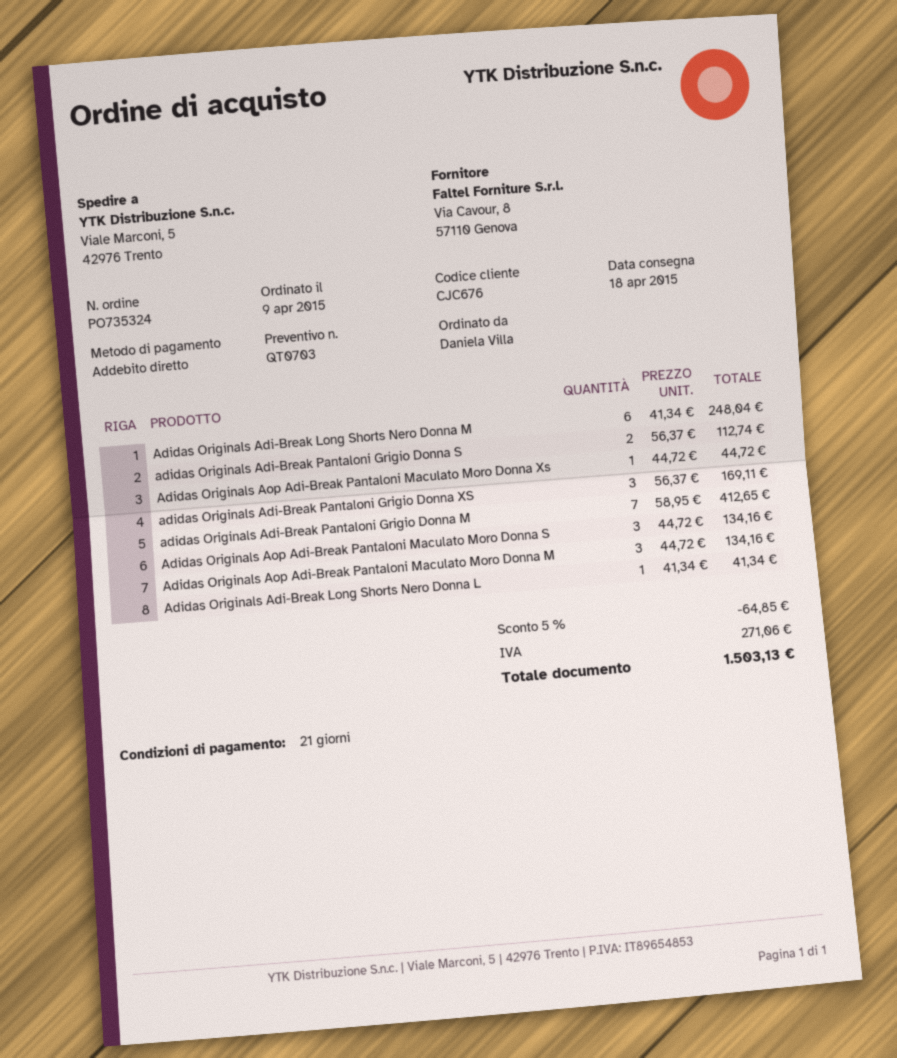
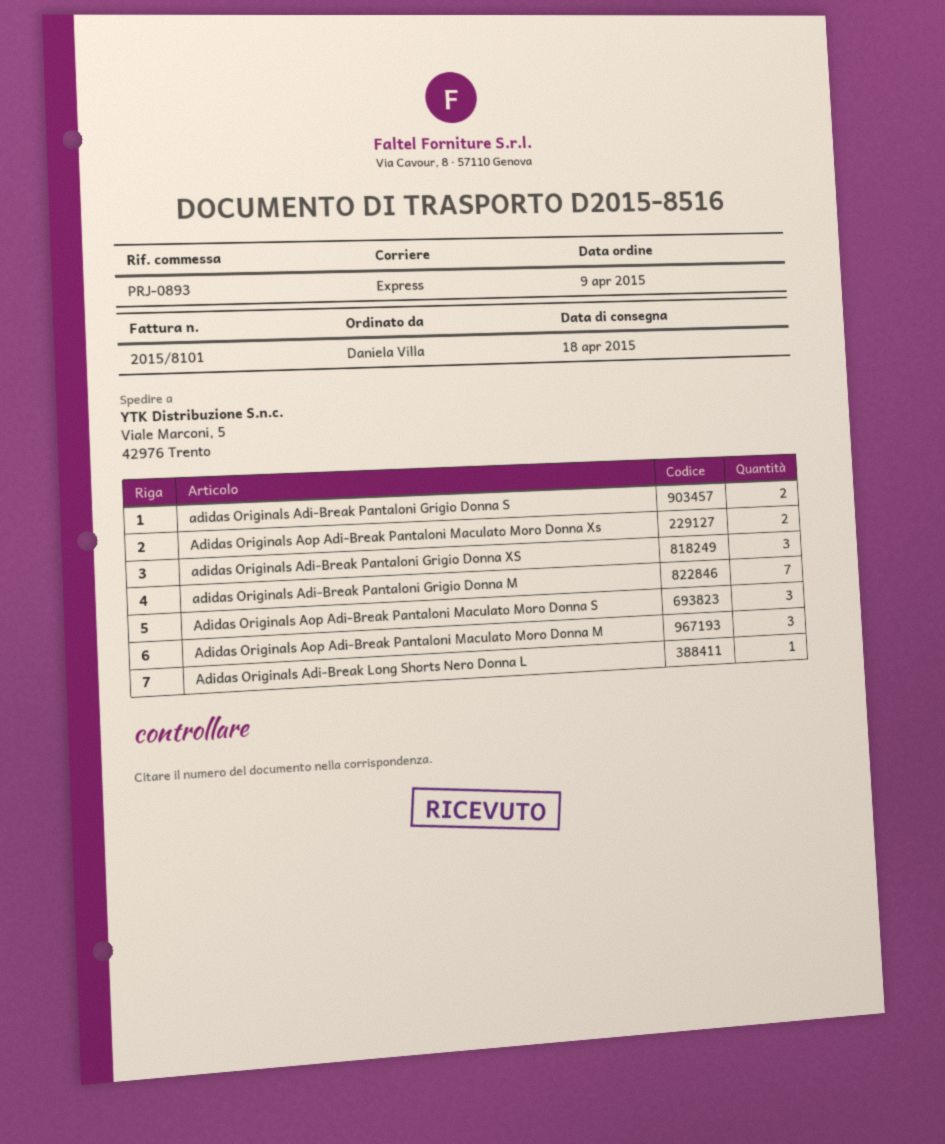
Adidas Originals Adi-Break Long Shorts Nero Donna M: 6 -> none
Adidas Originals Aop Adi-Break Pantaloni Maculato Moro Donna Xs: 1 -> 2

